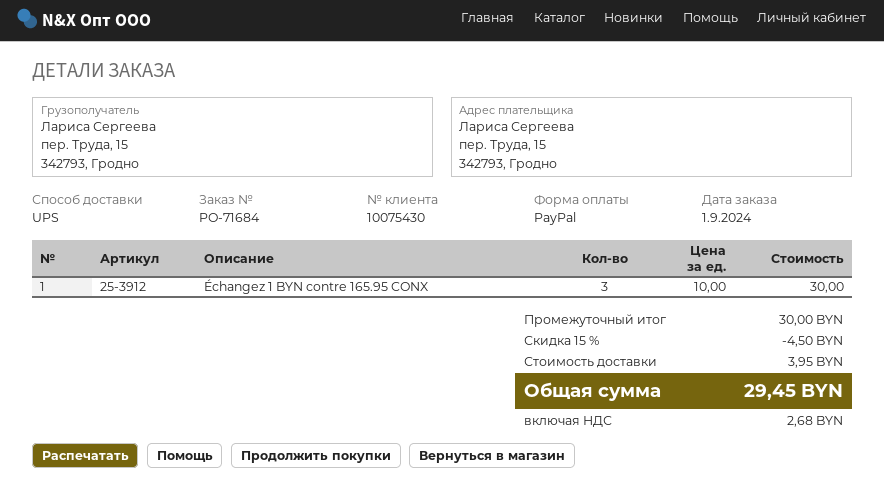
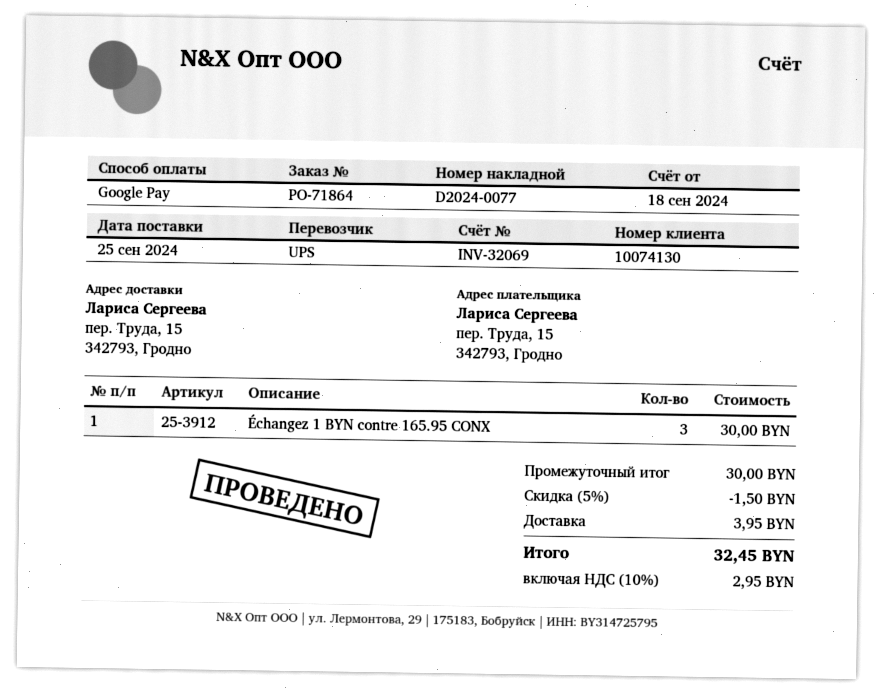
order number: PO-71684 -> PO-71864
customer number: 10075430 -> 10074130
payment method: PayPal -> Google Pay
discount: 15% = 4.50 -> 5% = 1.50
tax: 2.68 -> 2.95
total: 29.45 -> 32.45

